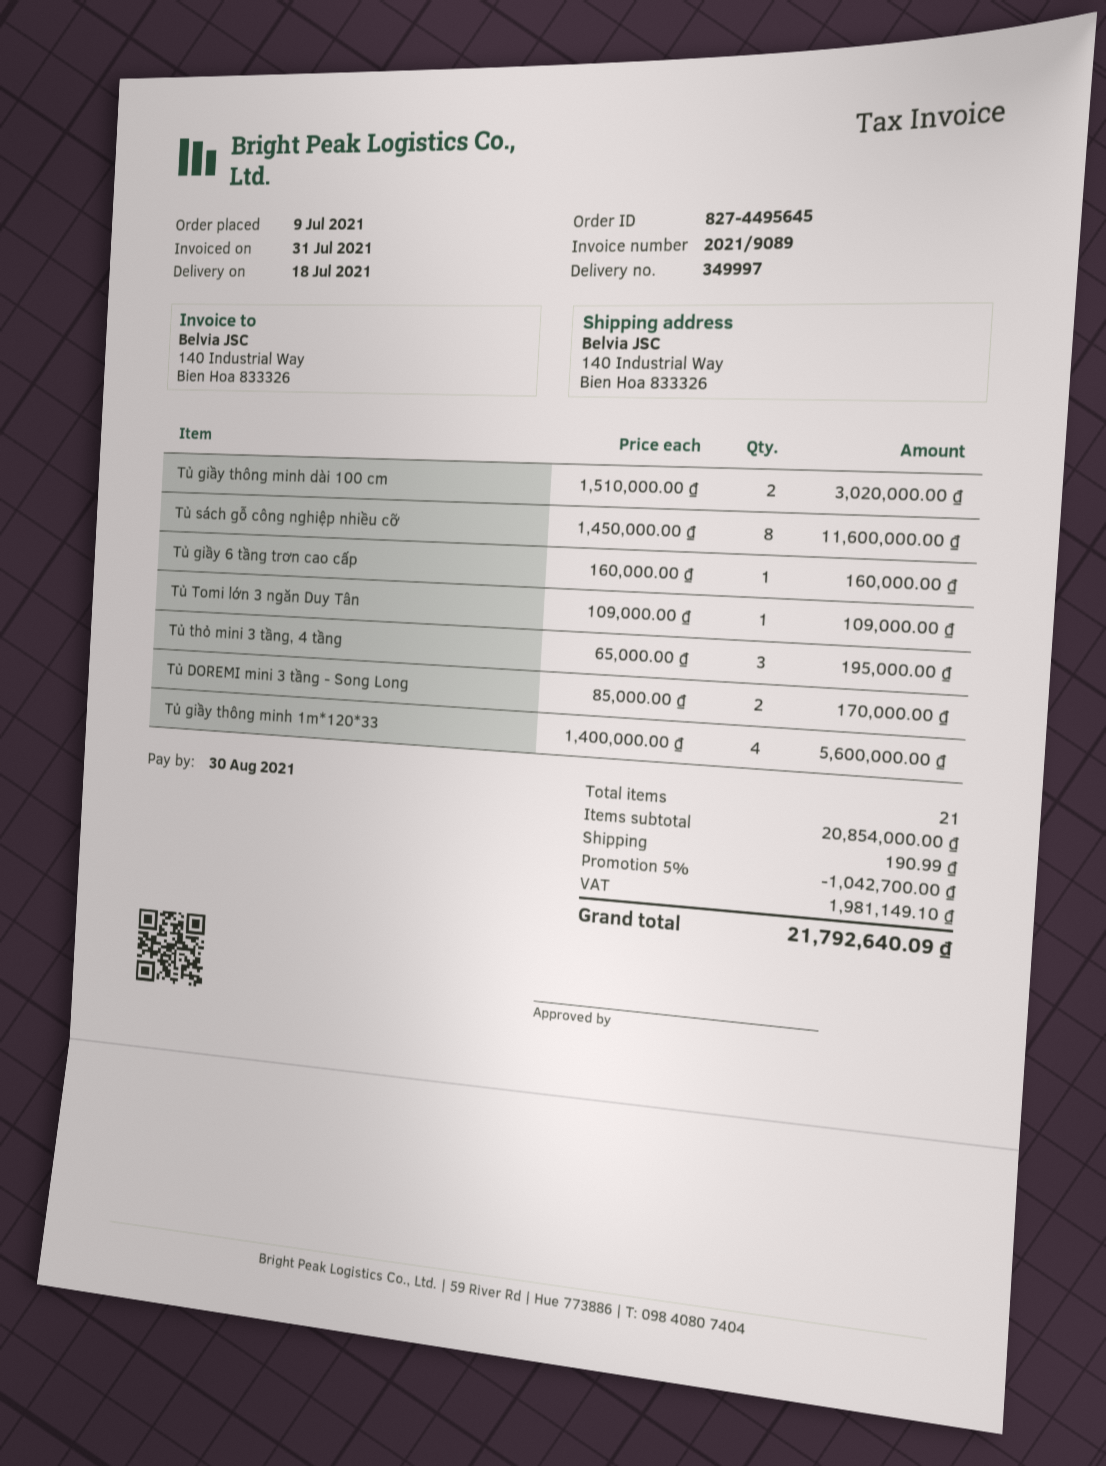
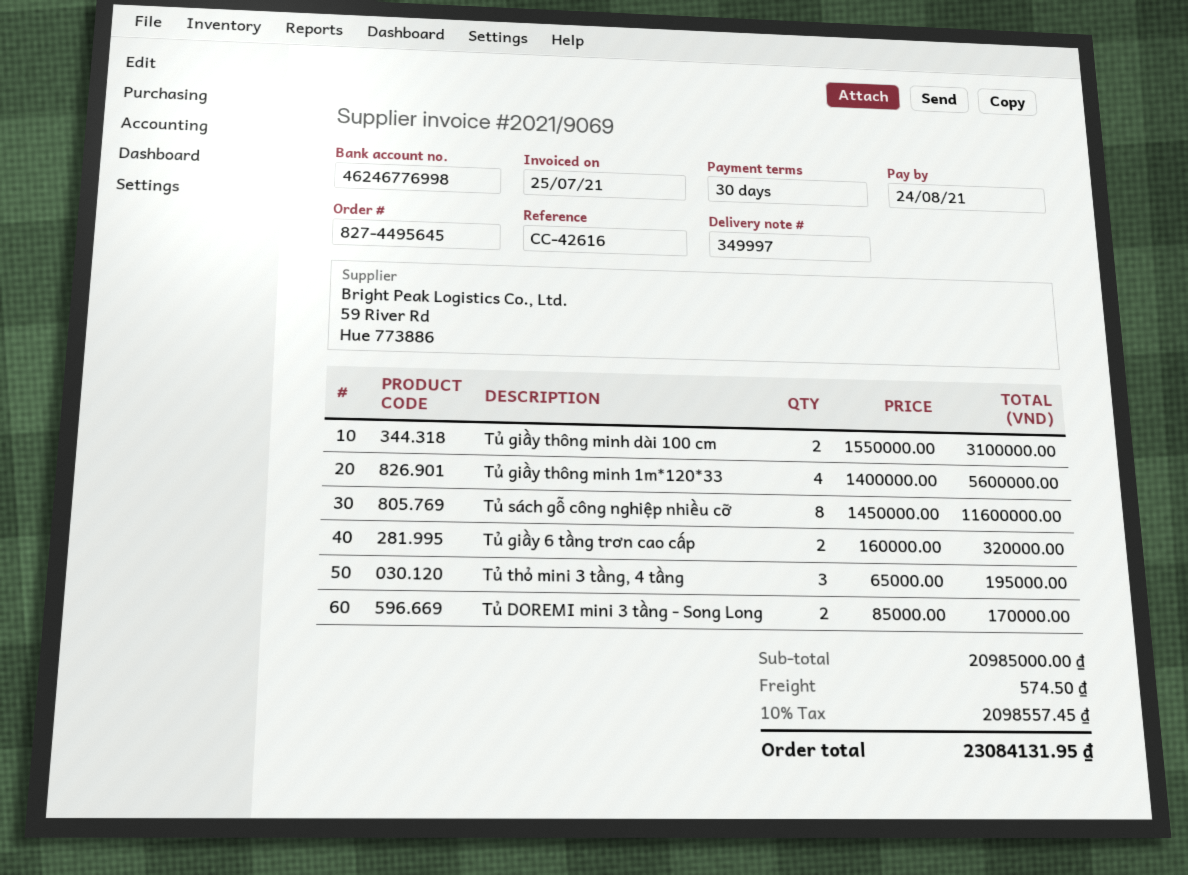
invoice number: 2021/9089 -> 2021/9069
invoice date: 2021-07-31 -> 2021-07-25
due date: 2021-08-30 -> 2021-08-24
Tủ giầy thông minh dài 100 cm: 2 x 1510000.00 = 3020000.00 -> 2 x 1550000.00 = 3100000.00
Tủ giầy 6 tầng trơn cao cấp: 1 x 160000.00 = 160000.00 -> 2 x 160000.00 = 320000.00
Tủ Tomi lớn 3 ngăn Duy Tân: 1 x 109000.00 = 109000.00 -> none
subtotal: 20854000.00 -> 20985000.00
discount: 5% = 1042700.00 -> none
shipping: 190.99 -> 574.50
tax: 1981149.10 -> 2098557.45
total: 21792640.09 -> 23084131.95

